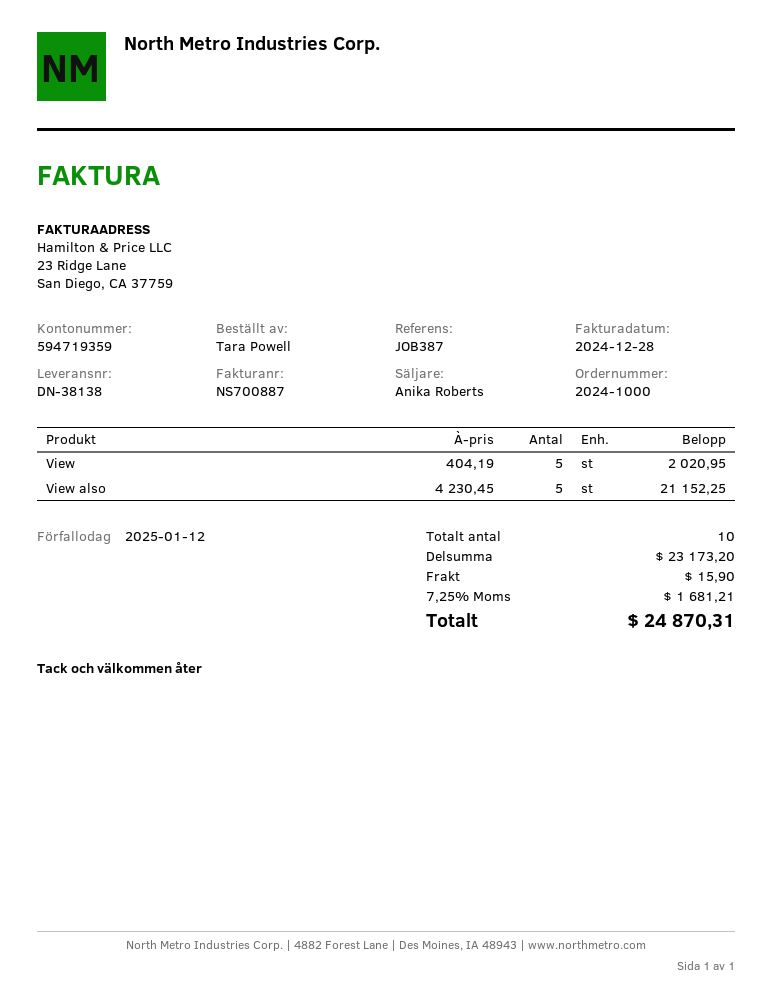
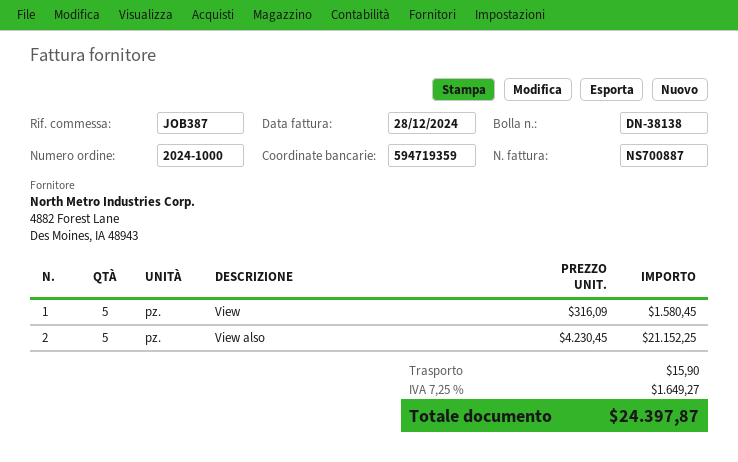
View: 5 x 404.19 = 2020.95 -> 5 x 316.09 = 1580.45
tax: 7.25% = 1681.21 -> 7.25% = 1649.27
total: 24870.31 -> 24397.87

